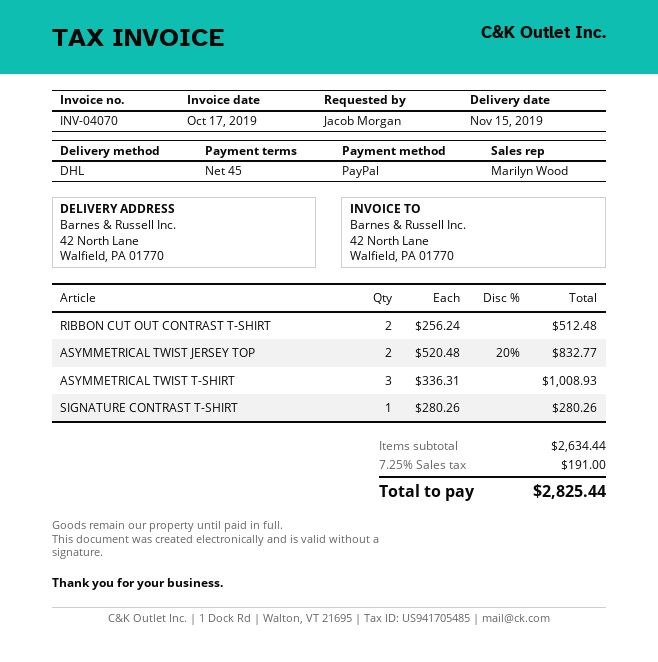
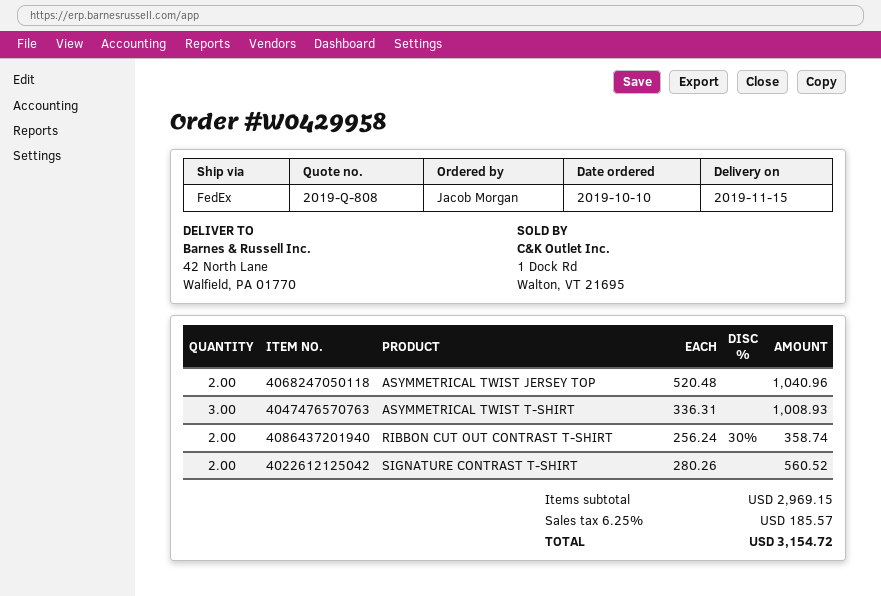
shipping method: DHL -> FedEx
RIBBON CUT OUT CONTRAST T-SHIRT: 2 x 256.24 = 512.48 -> 2 x 256.24 - 30% = 358.74
ASYMMETRICAL TWIST JERSEY TOP: 2 x 520.48 - 20% = 832.77 -> 2 x 520.48 = 1040.96
SIGNATURE CONTRAST T-SHIRT: 1 x 280.26 = 280.26 -> 2 x 280.26 = 560.52
subtotal: 2634.44 -> 2969.15
tax: 7.25% = 191.00 -> 6.25% = 185.57
total: 2825.44 -> 3154.72

